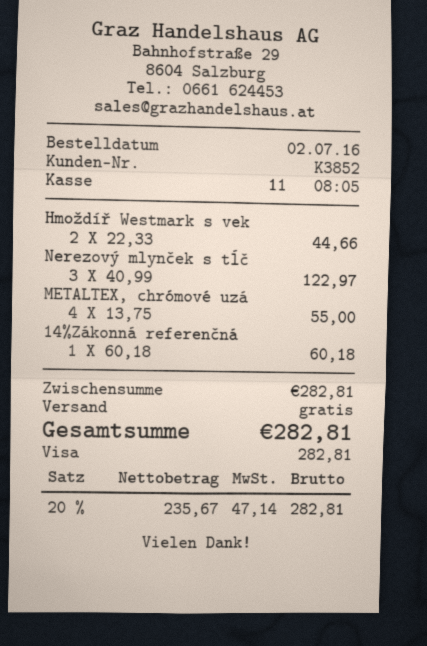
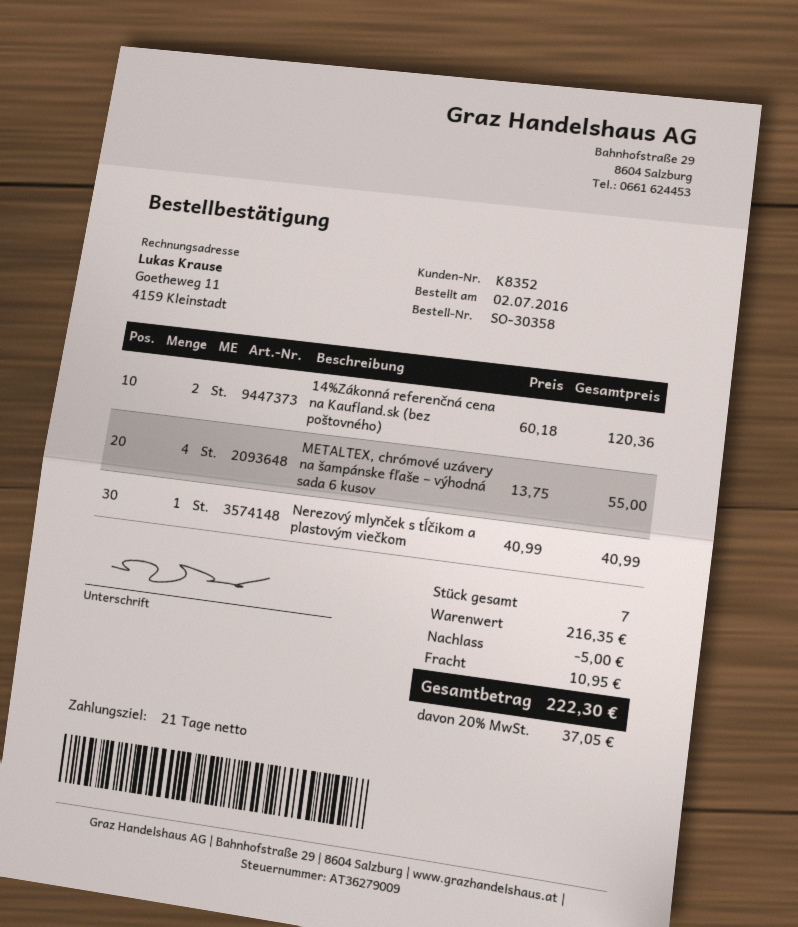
customer number: K3852 -> K8352
Hmoždíř Westmark s vek: 2 x 22.33 = 44.66 -> none
Nerezový mlynček s tĺč: 3 x 40.99 = 122.97 -> 1 x 40.99 = 40.99
14%Zákonná referenčná: 1 x 60.18 = 60.18 -> 2 x 60.18 = 120.36
subtotal: 282.81 -> 216.35
discount: none -> 5.00
shipping: 0.00 -> 10.95
tax: 20% = 47.14 -> 20% = 37.05
total: 282.81 -> 222.30

